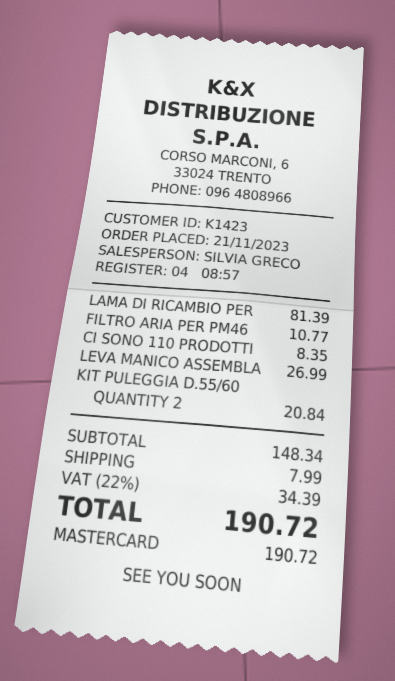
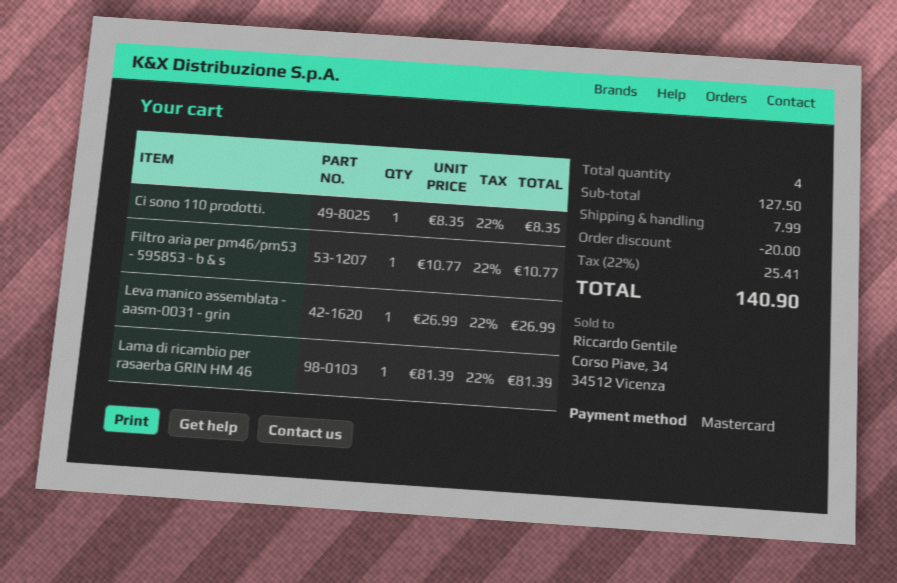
KIT PULEGGIA D.55/60: 2 for 20.84 -> none
subtotal: 148.34 -> 127.50
discount: none -> 20.00
tax: 22% = 34.39 -> 22% = 25.41
total: 190.72 -> 140.90

